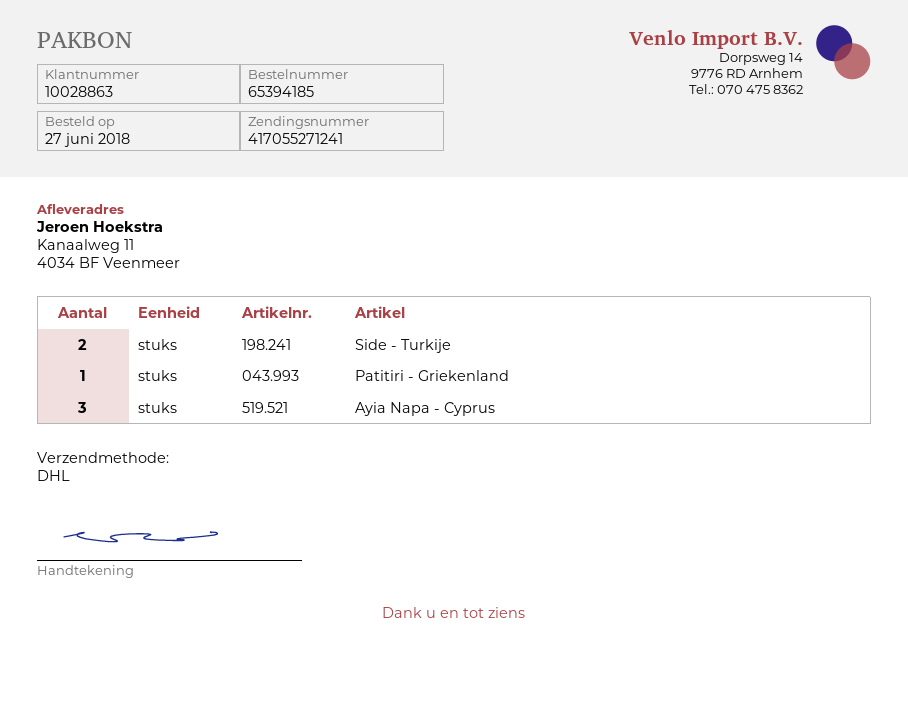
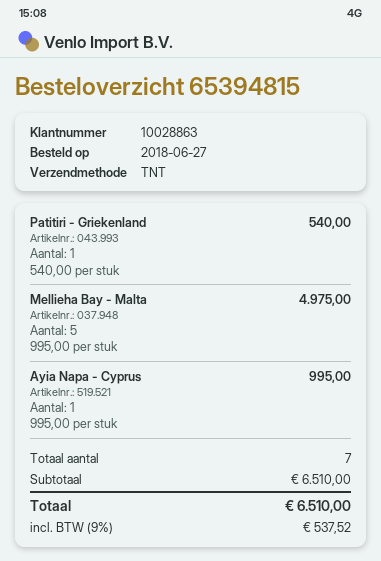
order number: 65394185 -> 65394815
shipping method: DHL -> TNT
Side - Turkije: 2 -> none
Ayia Napa - Cyprus: 3 -> 1
Mellieha Bay - Malta: none -> 5

